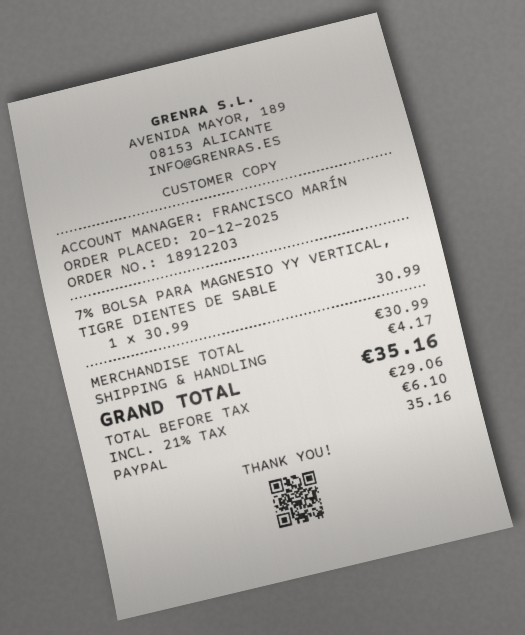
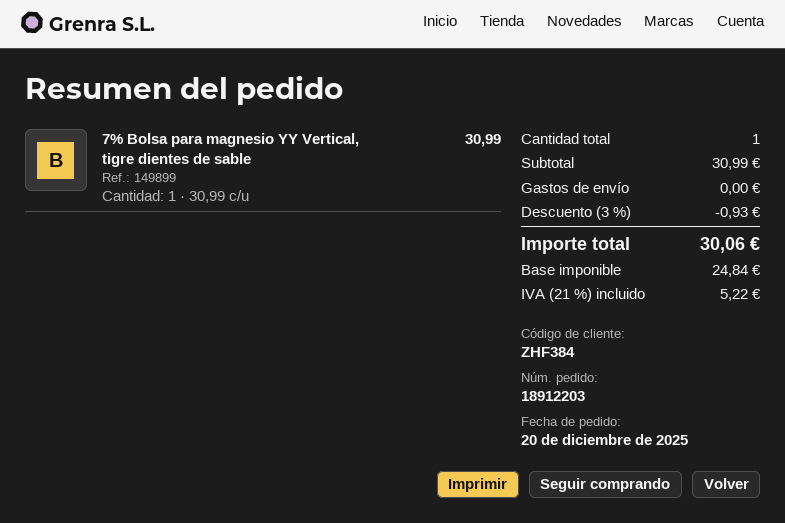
discount: none -> 3% = 0.93
shipping: 4.17 -> 0.00
net: 29.06 -> 24.84
tax: 21% = 6.10 -> 21% = 5.22
total: 35.16 -> 30.06

